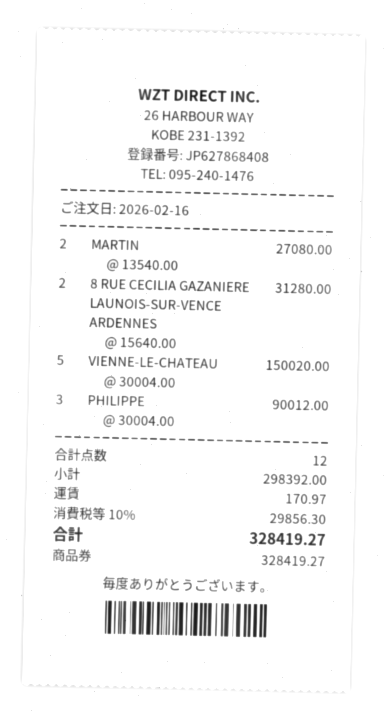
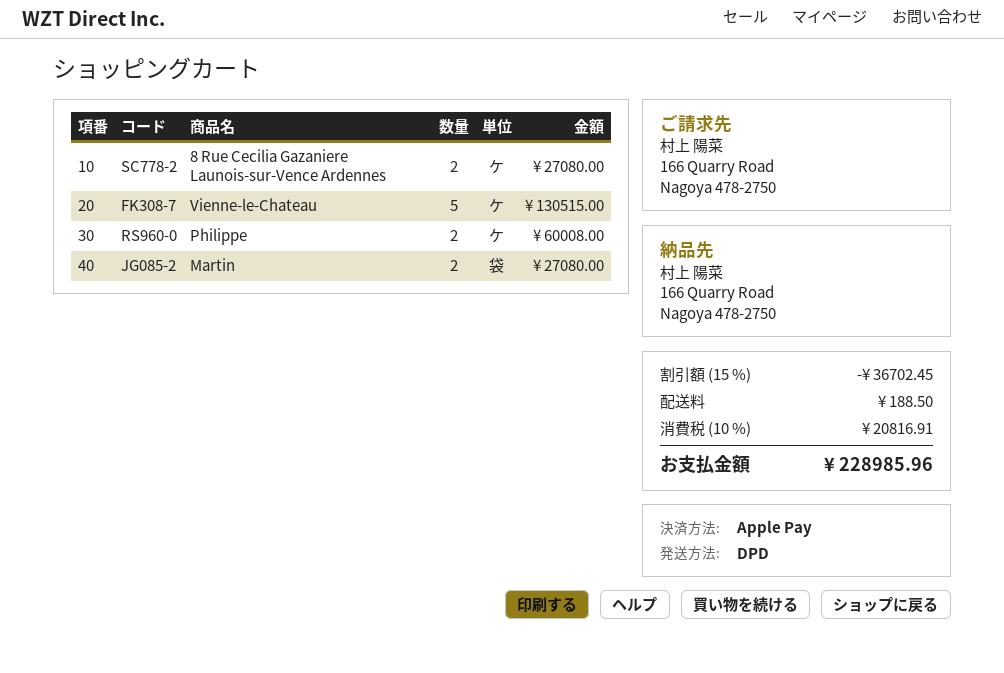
payment method: gift card -> Apple Pay
8 RUE CECILIA GAZANIERE LAUNOIS-SUR-VENCE ARDENNES: 2 for 31280.00 -> 2 for 27080.00
VIENNE-LE-CHATEAU: 5 for 150020.00 -> 5 for 130515.00
PHILIPPE: 3 for 90012.00 -> 2 for 60008.00
discount: none -> 15% = 36702.45
shipping: 170.97 -> 188.50
tax: 10% = 29856.30 -> 10% = 20816.91
total: 328419.27 -> 228985.96

